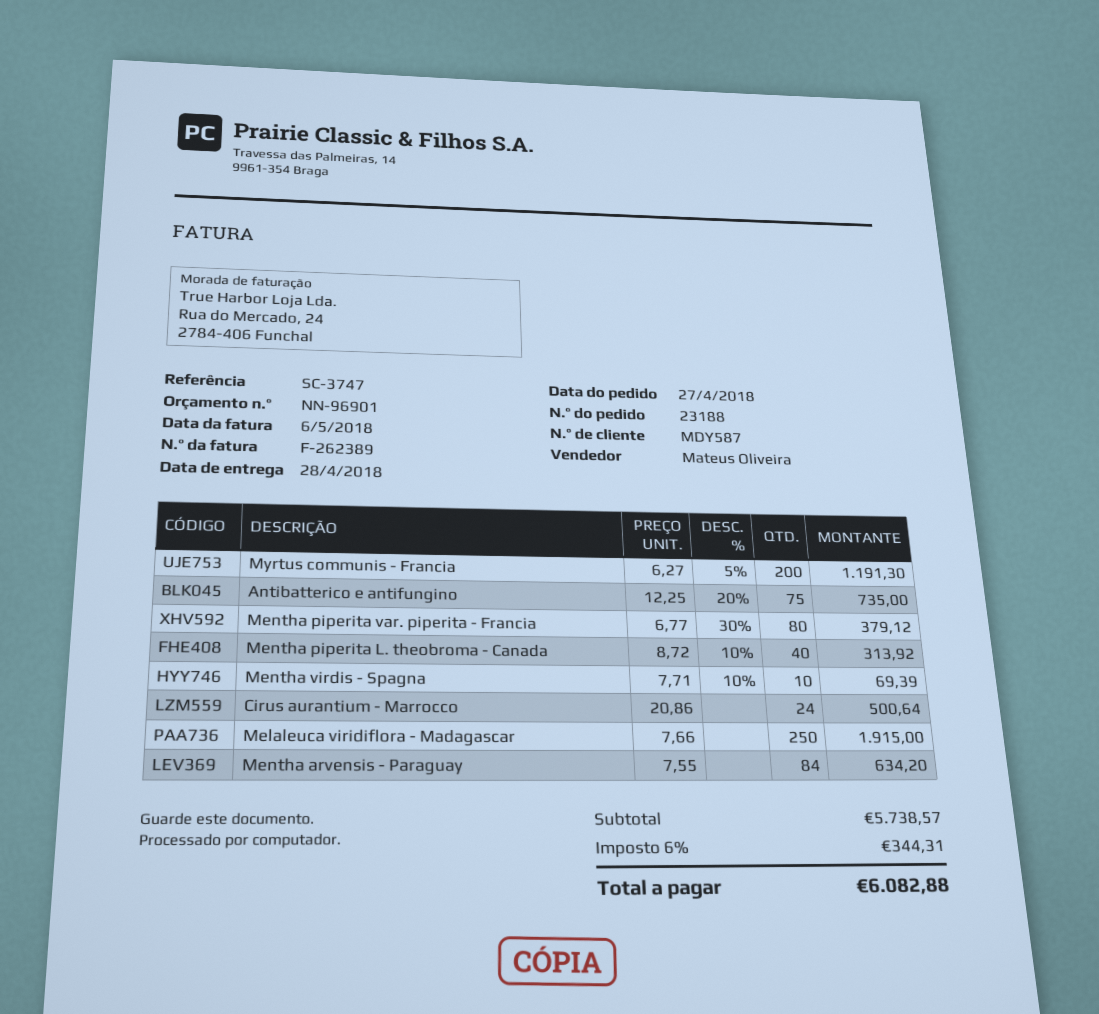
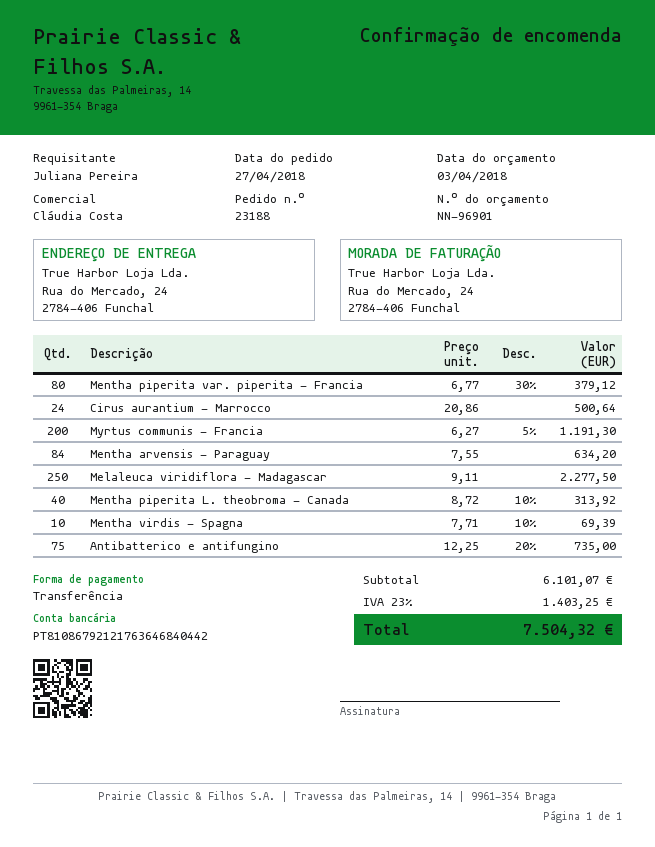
sales rep: Mateus Oliveira -> Cláudia Costa
Melaleuca viridiflora - Madagascar: 250 x 7.66 = 1915.00 -> 250 x 9.11 = 2277.50
subtotal: 5738.57 -> 6101.07
tax: 6% = 344.31 -> 23% = 1403.25
total: 6082.88 -> 7504.32

